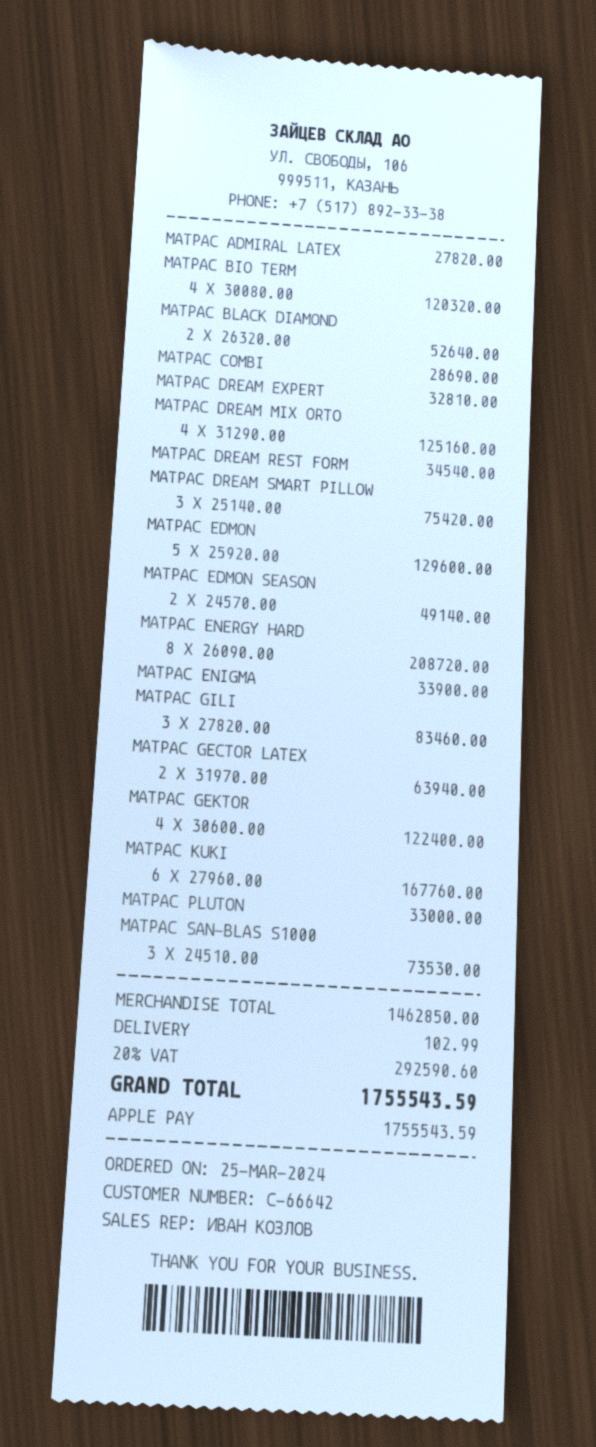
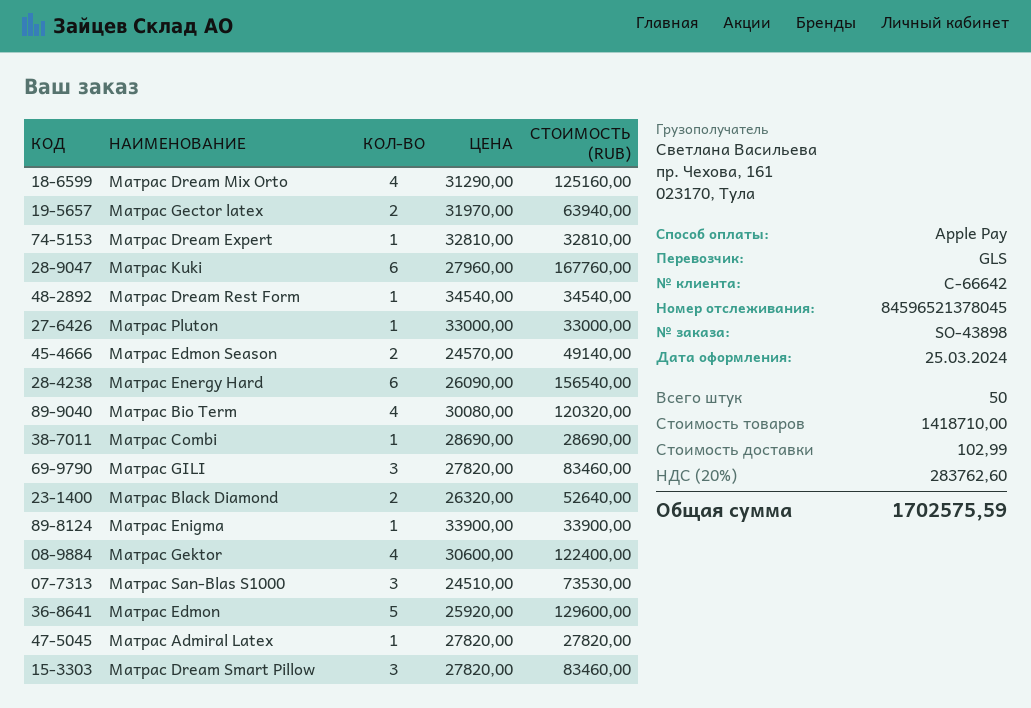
МАТРАС DREAM SMART PILLOW: 3 x 25140.00 = 75420.00 -> 3 x 27820.00 = 83460.00
МАТРАС ENERGY HARD: 8 x 26090.00 = 208720.00 -> 6 x 26090.00 = 156540.00
subtotal: 1462850.00 -> 1418710.00
tax: 20% = 292590.60 -> 20% = 283762.60
total: 1755543.59 -> 1702575.59

